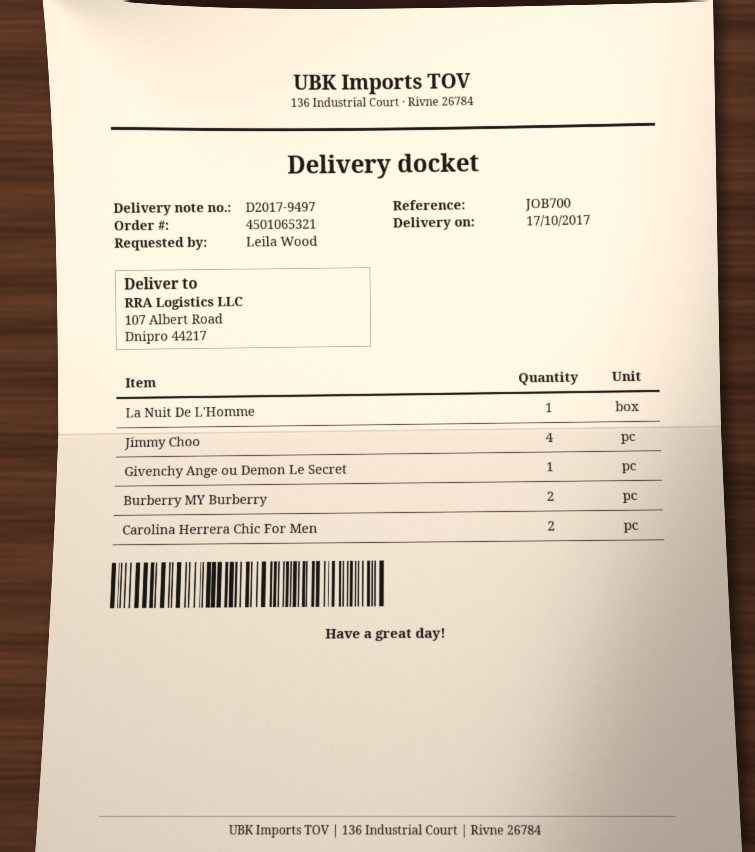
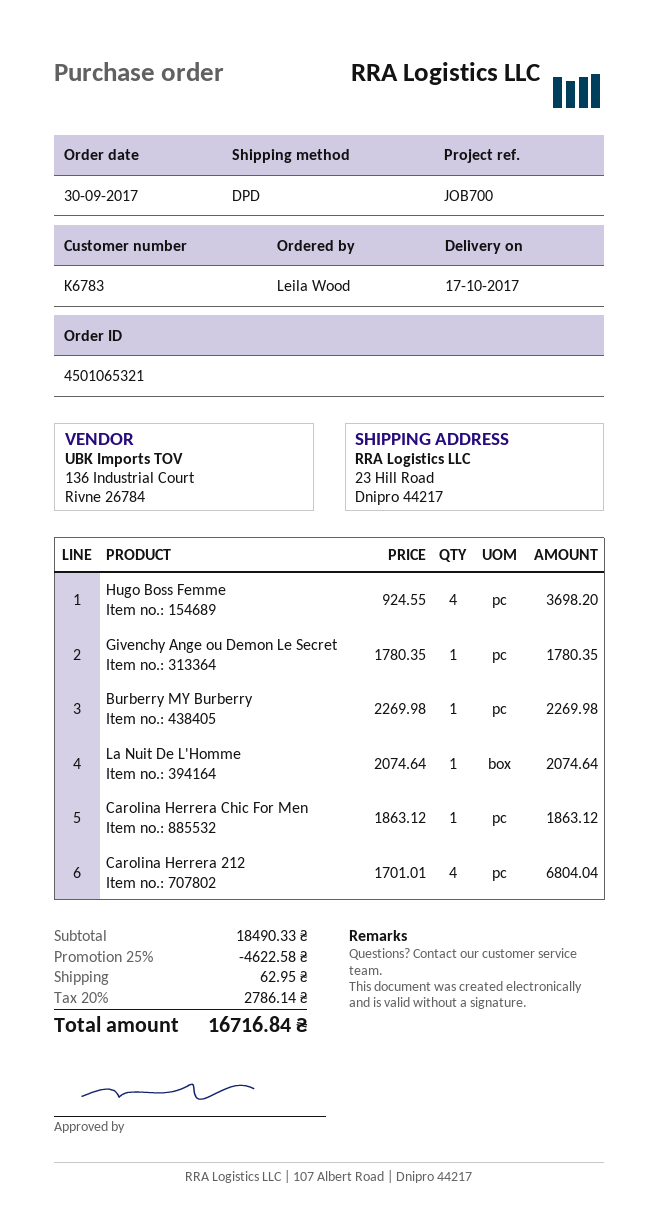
ship to: 107 Albert Road, Dnipro 44217 -> 23 Hill Road, Dnipro 44217
Jimmy Choo: 4 -> none
Burberry MY Burberry: 2 -> 1
Carolina Herrera Chic For Men: 2 -> 1
Hugo Boss Femme: none -> 4
Carolina Herrera 212: none -> 4

